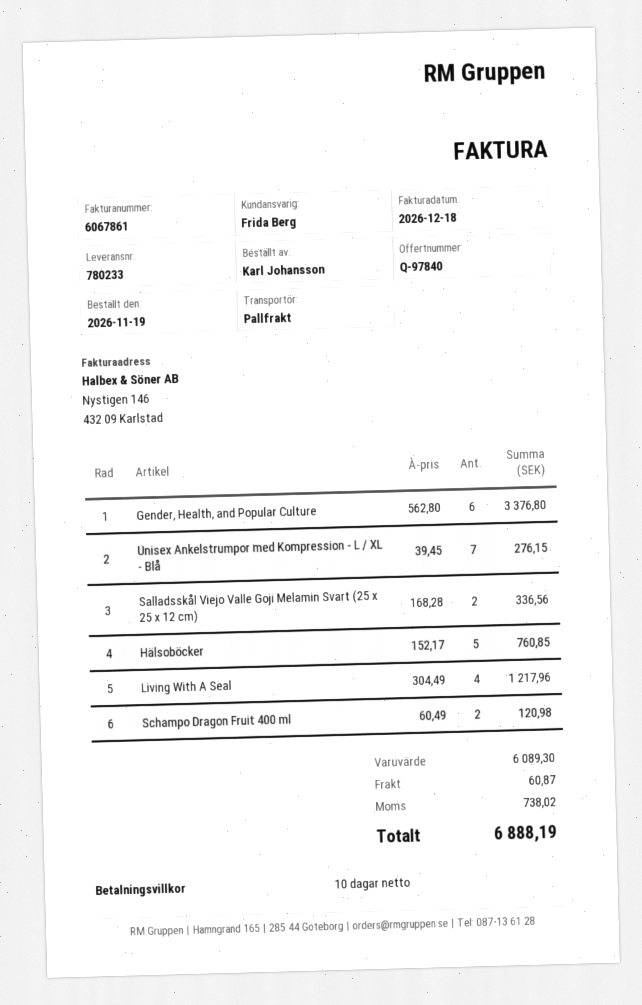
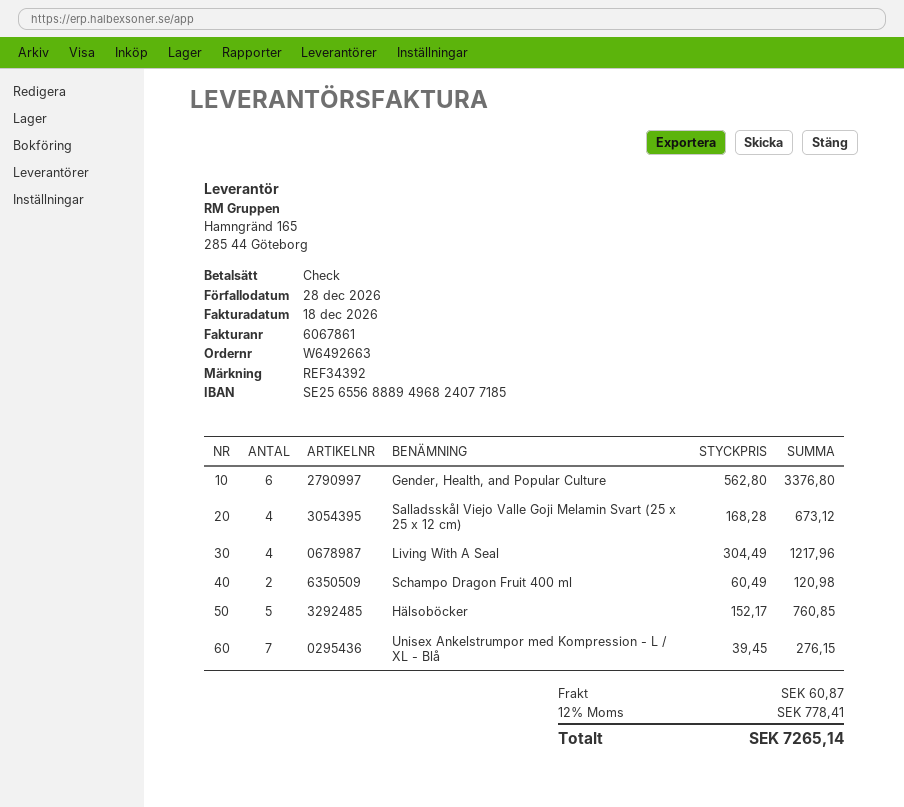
Salladsskål Viejo Valle Goji Melamin Svart (25 x 25 x 12 cm): 2 x 168.28 = 336.56 -> 4 x 168.28 = 673.12
tax: 738.02 -> 778.41
total: 6888.19 -> 7265.14

